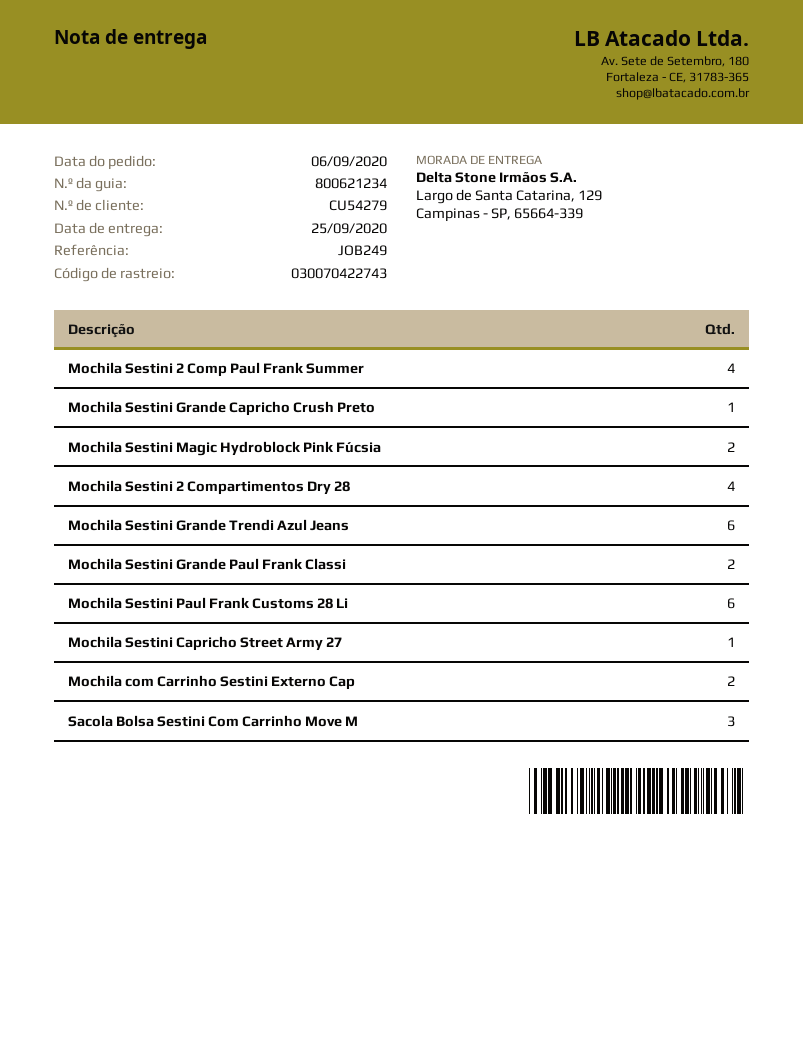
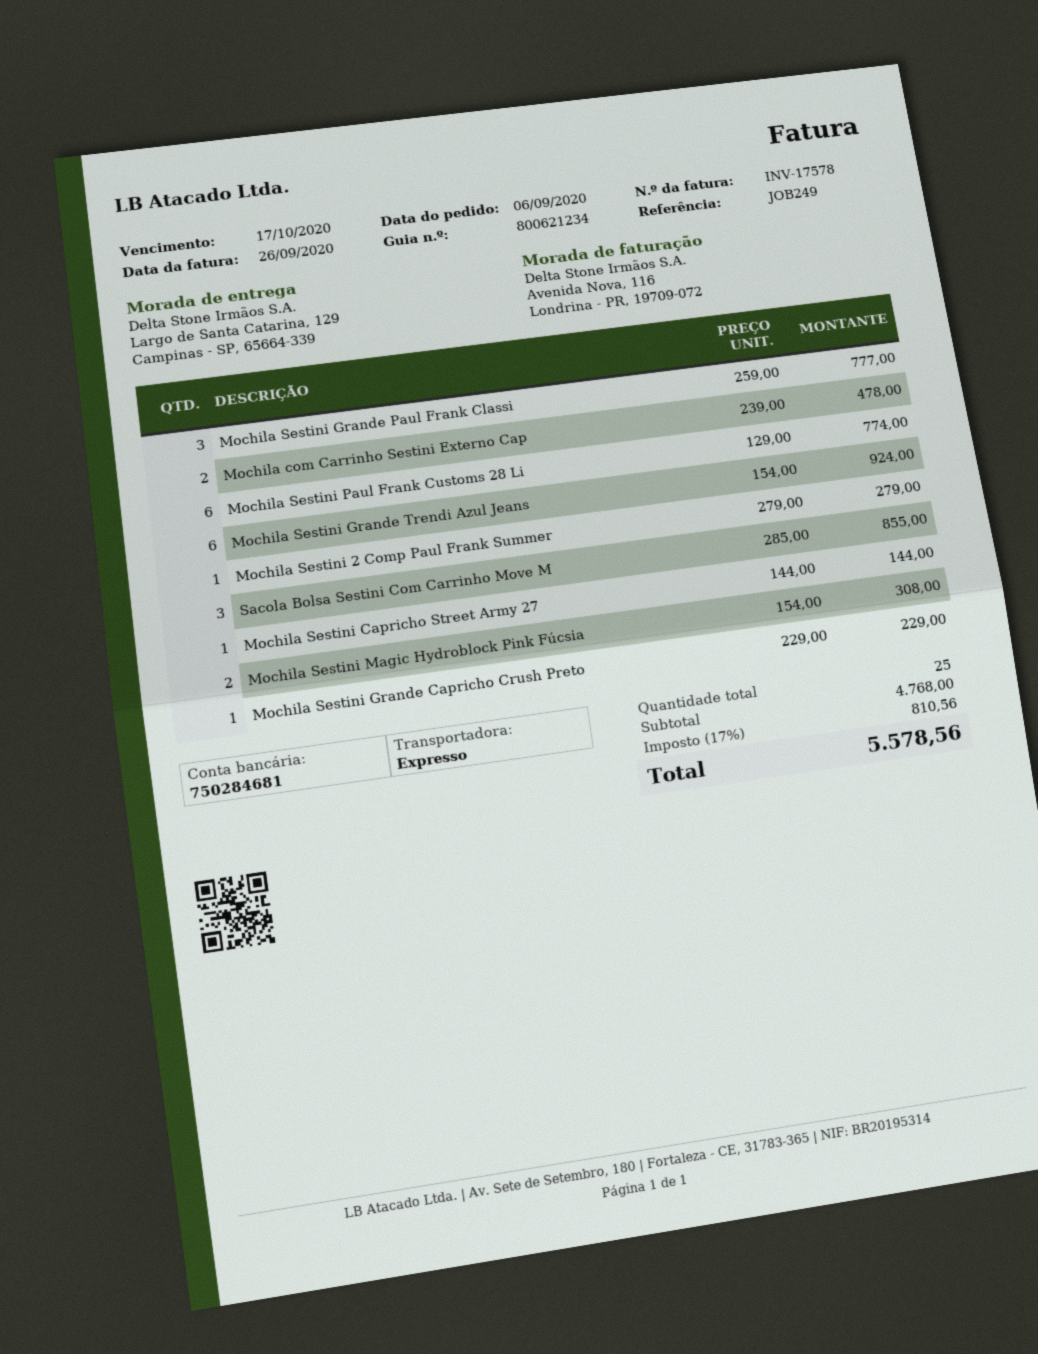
Mochila Sestini 2 Comp Paul Frank Summer: 4 -> 1
Mochila Sestini 2 Compartimentos Dry 28: 4 -> none
Mochila Sestini Grande Paul Frank Classi: 2 -> 3

